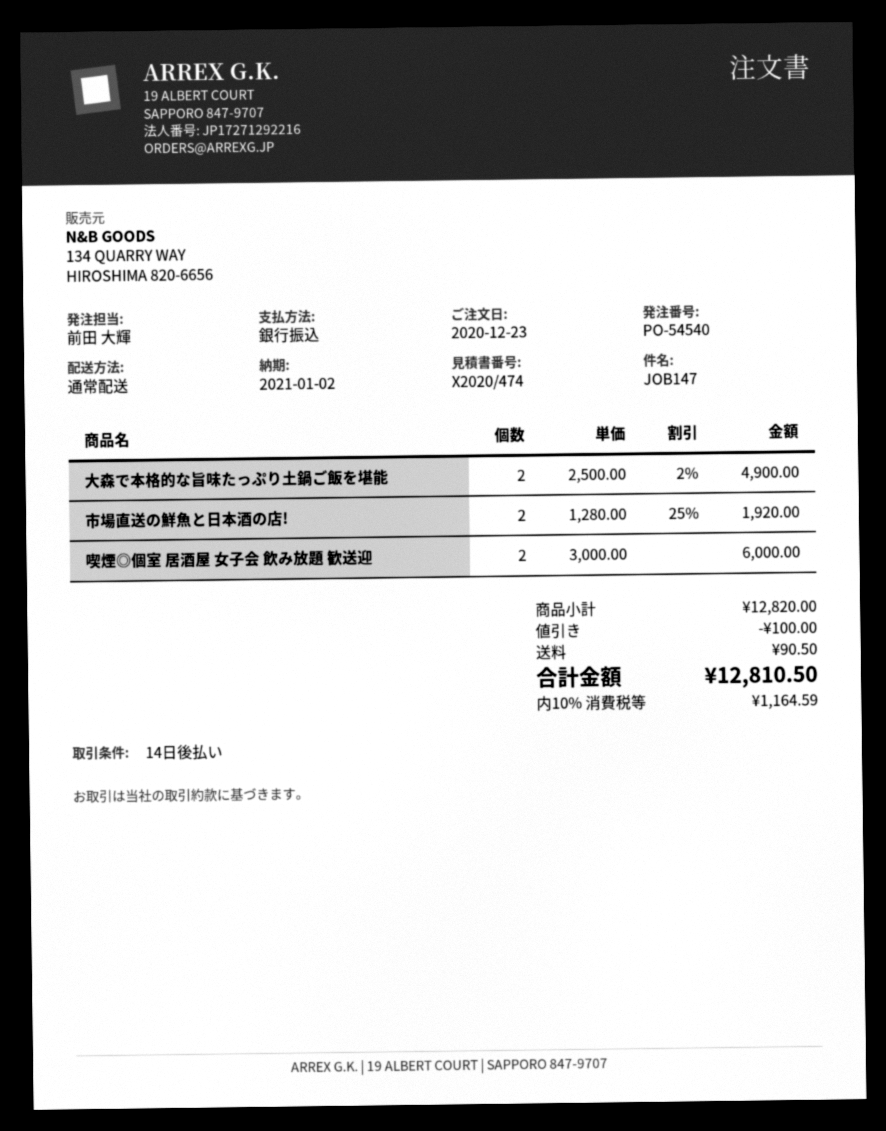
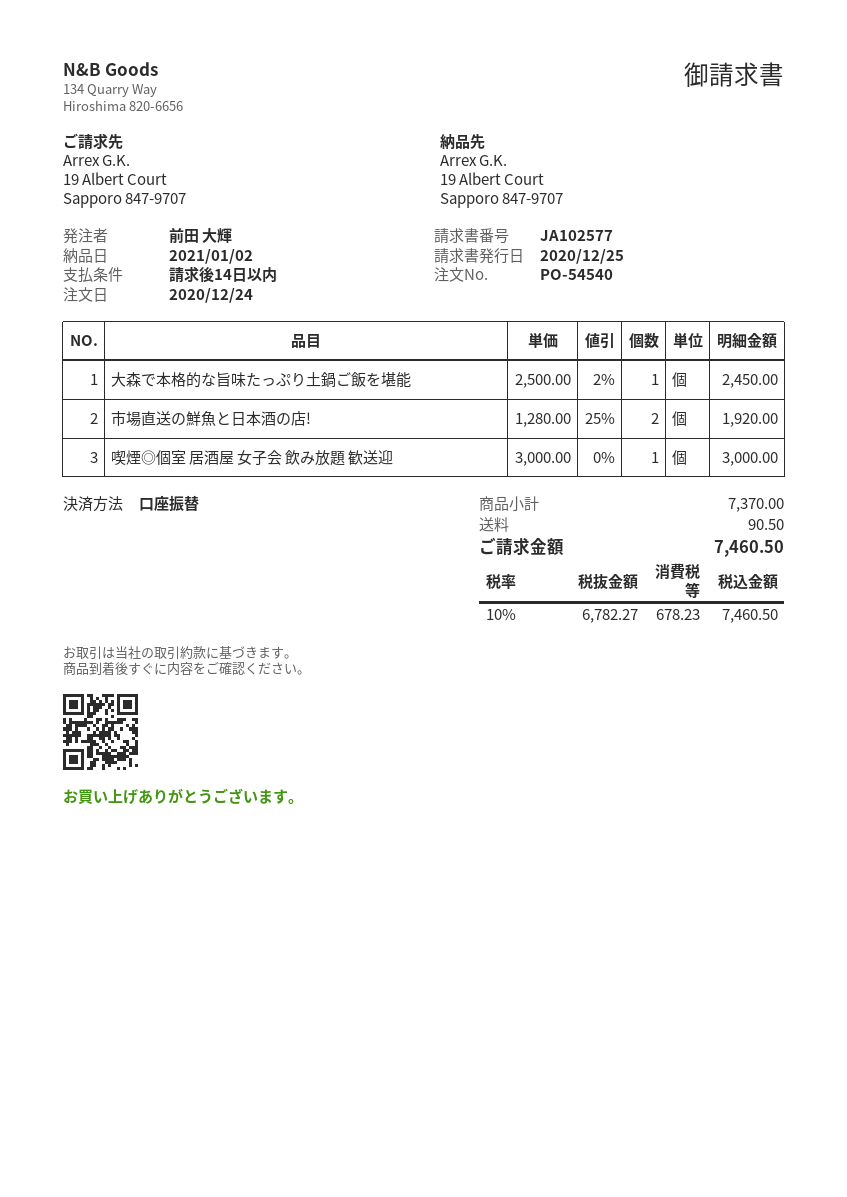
order date: 2020-12-23 -> 2020-12-24
payment method: bank transfer -> direct debit
大森で本格的な旨味たっぷり土鍋ご飯を堪能: 2 x 2500.00 - 2% = 4900.00 -> 1 x 2500.00 - 2% = 2450.00
喫煙◎個室 居酒屋 女子会 飲み放題 歓送迎: 2 x 3000.00 = 6000.00 -> 1 x 3000.00 = 3000.00
subtotal: 12820.00 -> 7370.00
discount: 100.00 -> none
tax: 10% = 1164.59 -> 10% = 678.23
total: 12810.50 -> 7460.50

